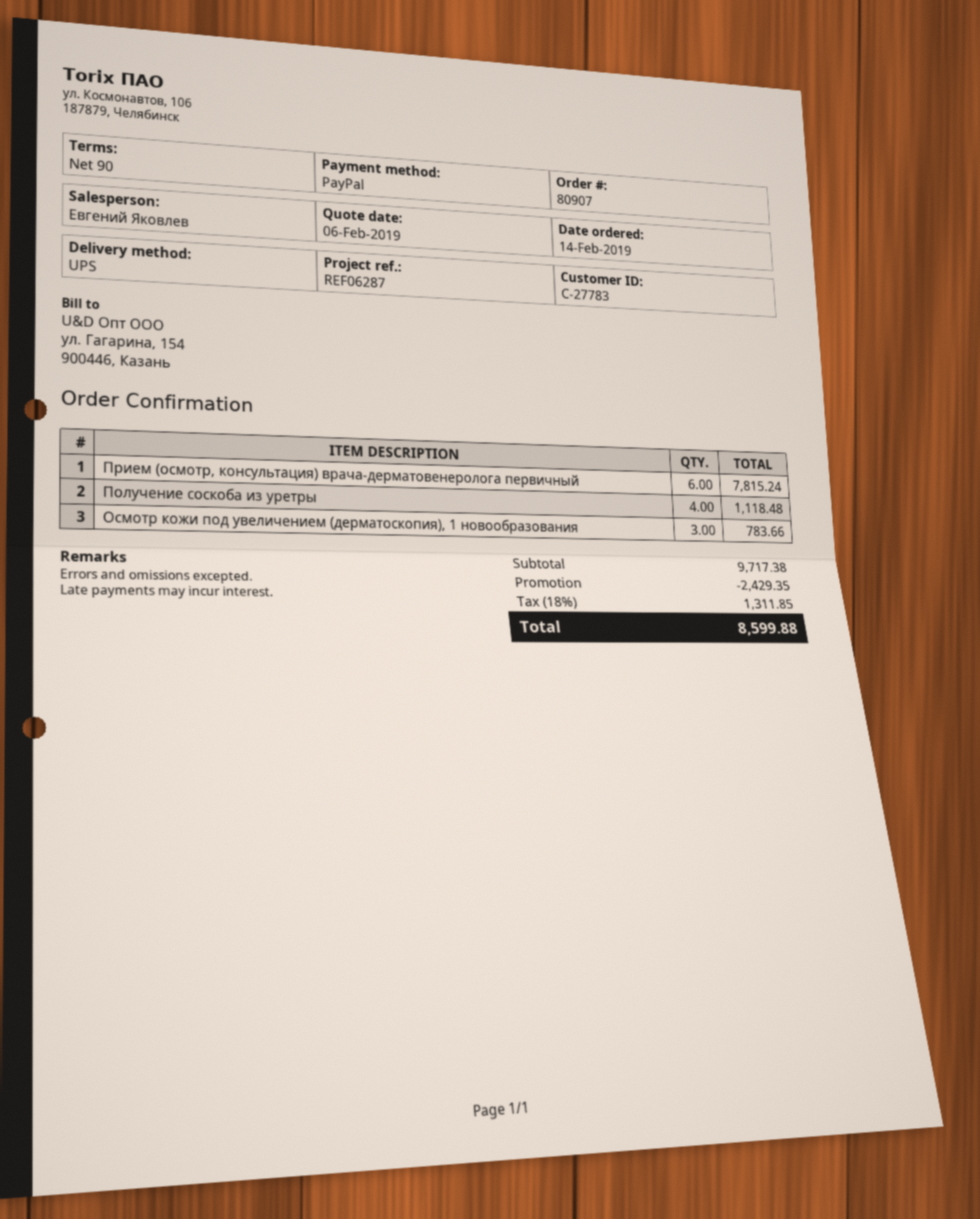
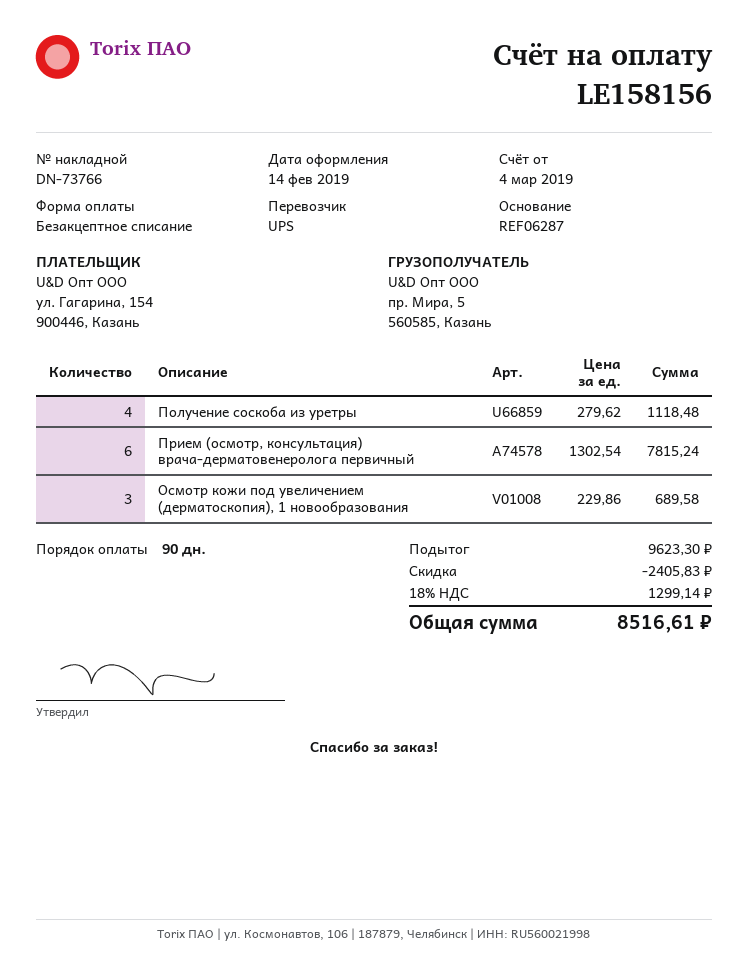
payment method: PayPal -> direct debit
Осмотр кожи под увеличением (дерматоскопия), 1 новообразования: 3 for 783.66 -> 3 for 689.58
subtotal: 9717.38 -> 9623.30
discount: 2429.35 -> 2405.83
tax: 18% = 1311.85 -> 18% = 1299.14
total: 8599.88 -> 8516.61

